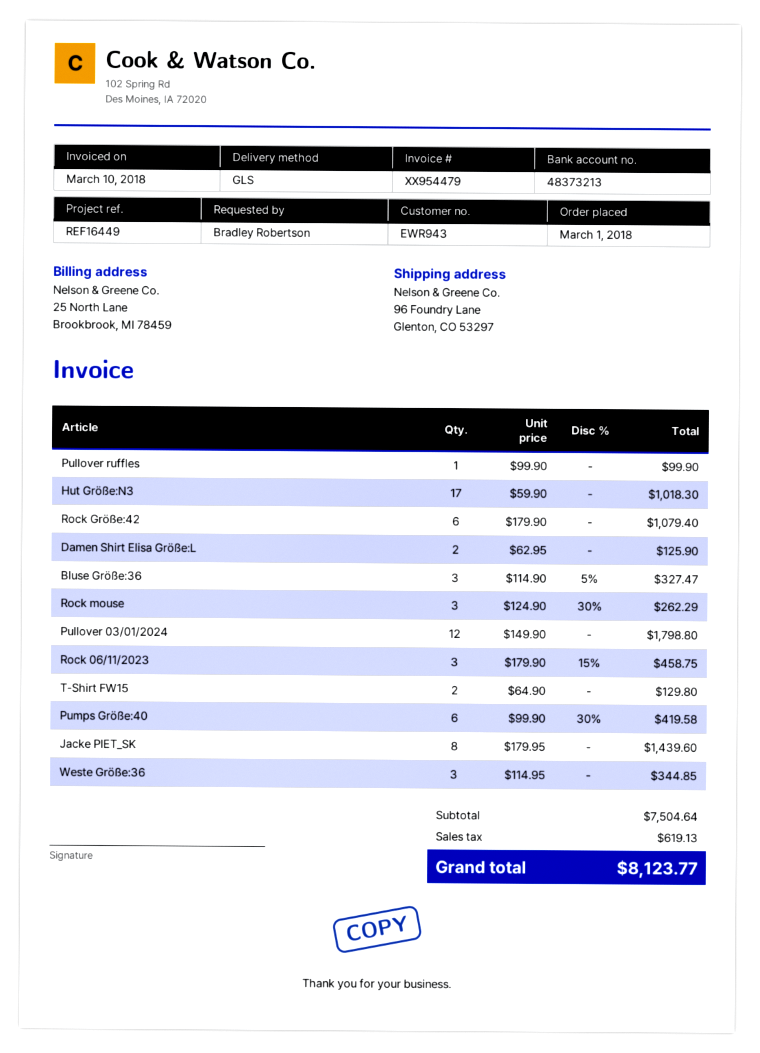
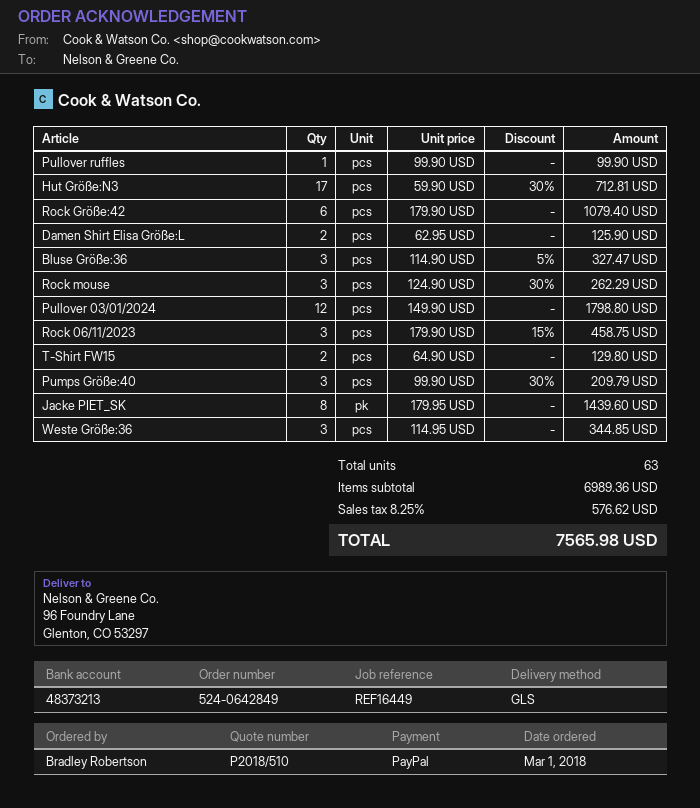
Hut Größe:N3: 17 x 59.90 = 1018.30 -> 17 x 59.90 - 30% = 712.81
Pumps Größe:40: 6 x 99.90 - 30% = 419.58 -> 3 x 99.90 - 30% = 209.79
subtotal: 7504.64 -> 6989.36
tax: 619.13 -> 576.62
total: 8123.77 -> 7565.98

